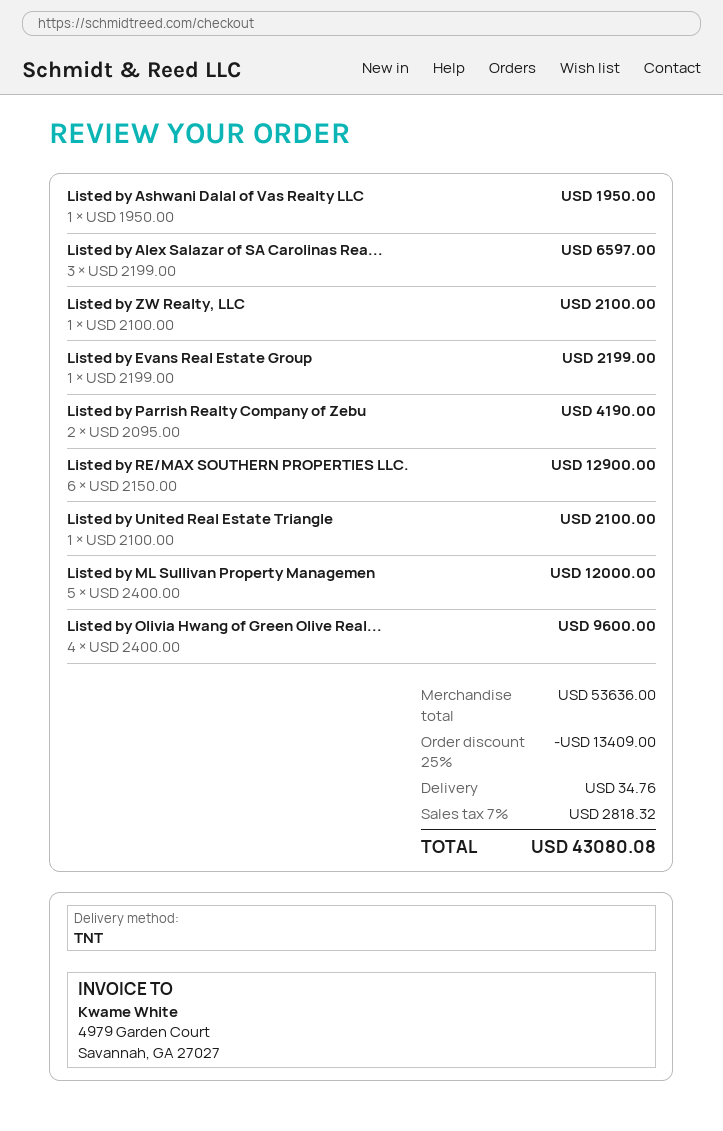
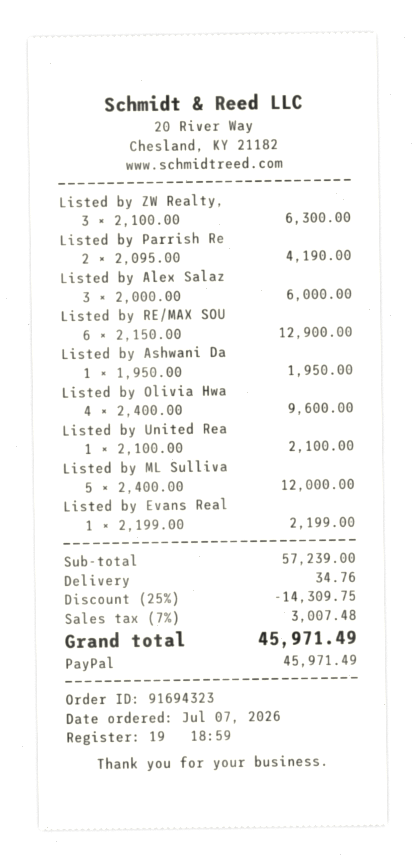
Listed by Alex Salazar of SA Carolinas Rea...: 3 x 2199.00 = 6597.00 -> 3 x 2000.00 = 6000.00
Listed by ZW Realty, LLC: 1 x 2100.00 = 2100.00 -> 3 x 2100.00 = 6300.00
subtotal: 53636.00 -> 57239.00
discount: 25% = 13409.00 -> 25% = 14309.75
tax: 7% = 2818.32 -> 7% = 3007.48
total: 43080.08 -> 45971.49

